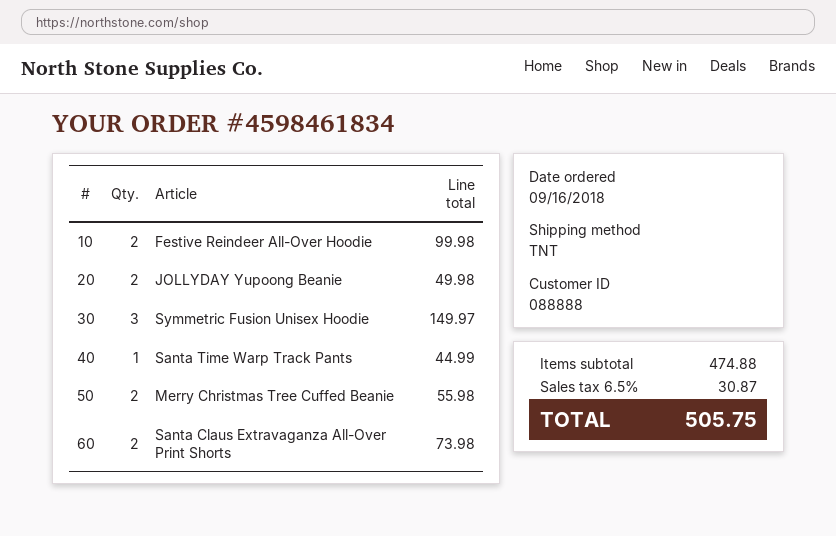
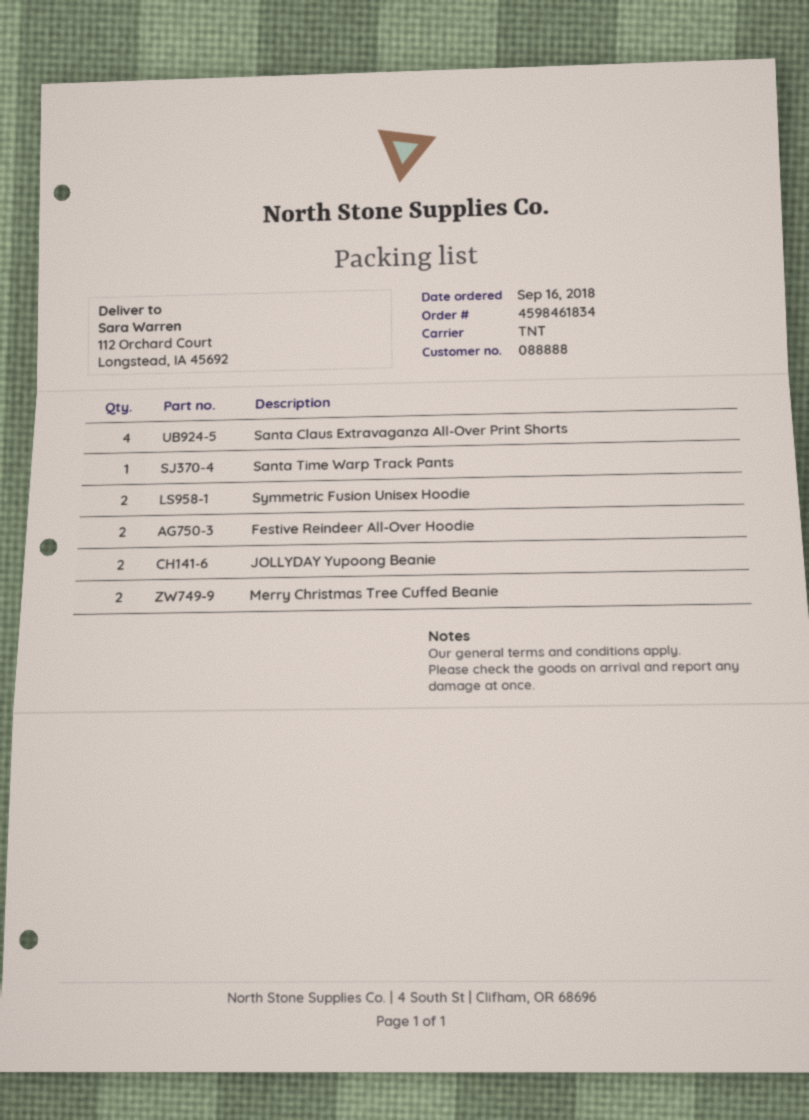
Symmetric Fusion Unisex Hoodie: 3 -> 2
Santa Claus Extravaganza All-Over Print Shorts: 2 -> 4

